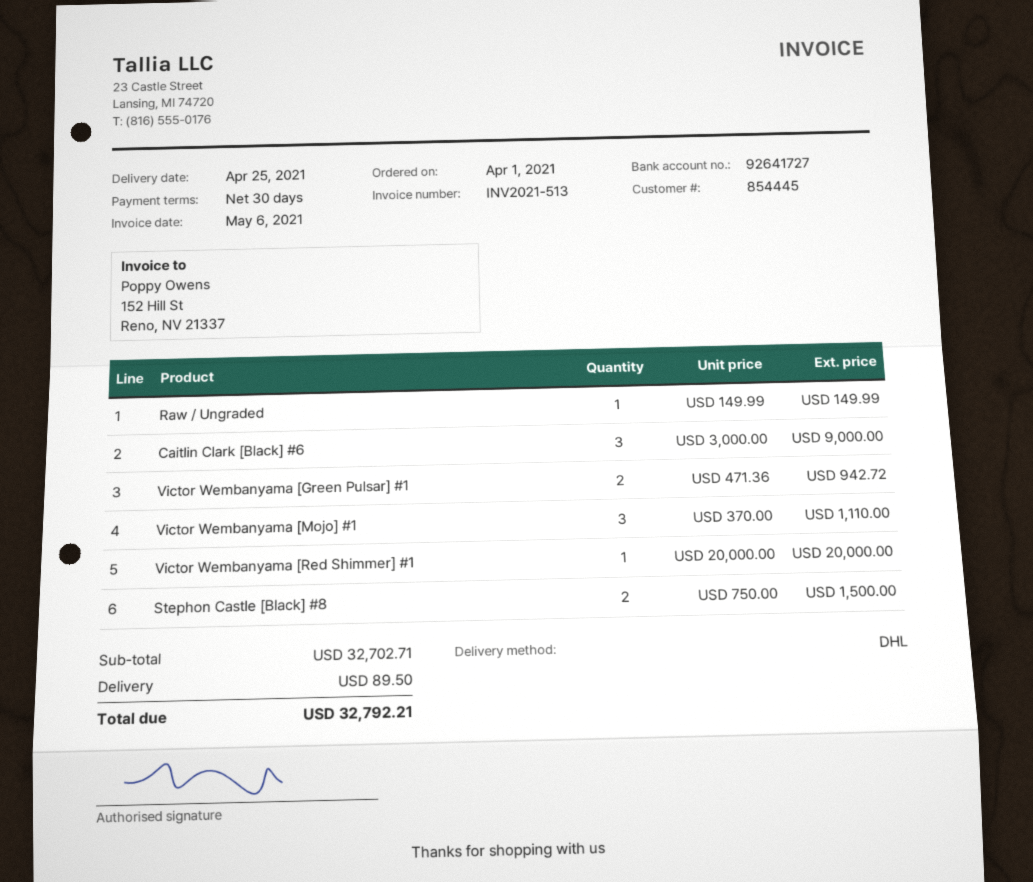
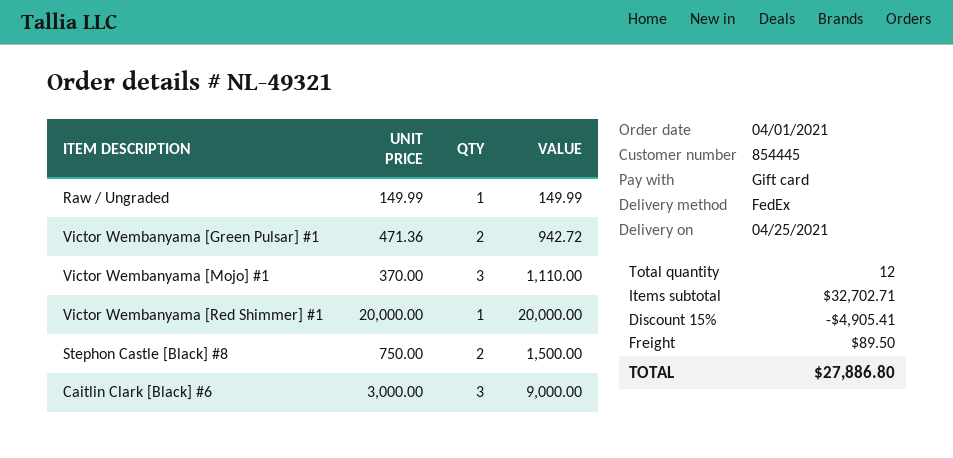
shipping method: DHL -> FedEx
discount: none -> 15% = 4905.41
total: 32792.21 -> 27886.80

